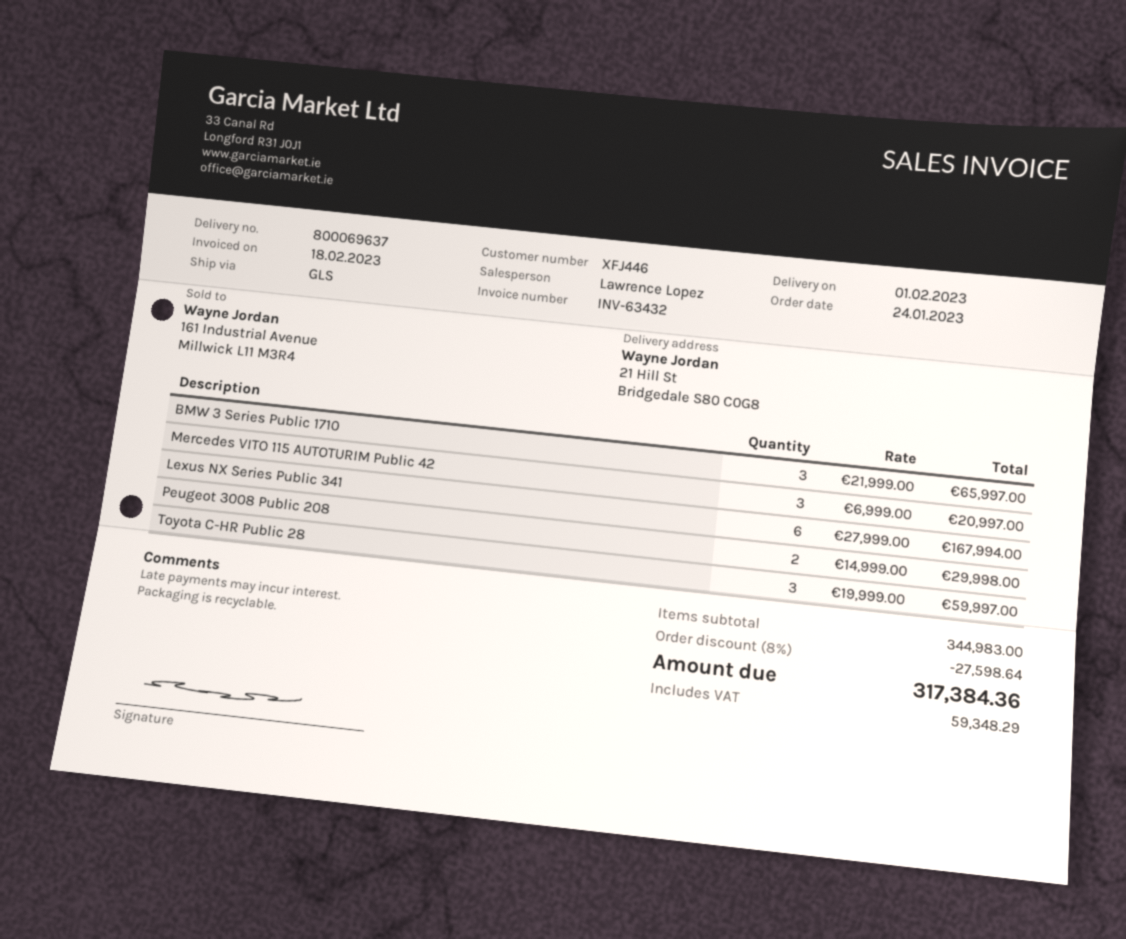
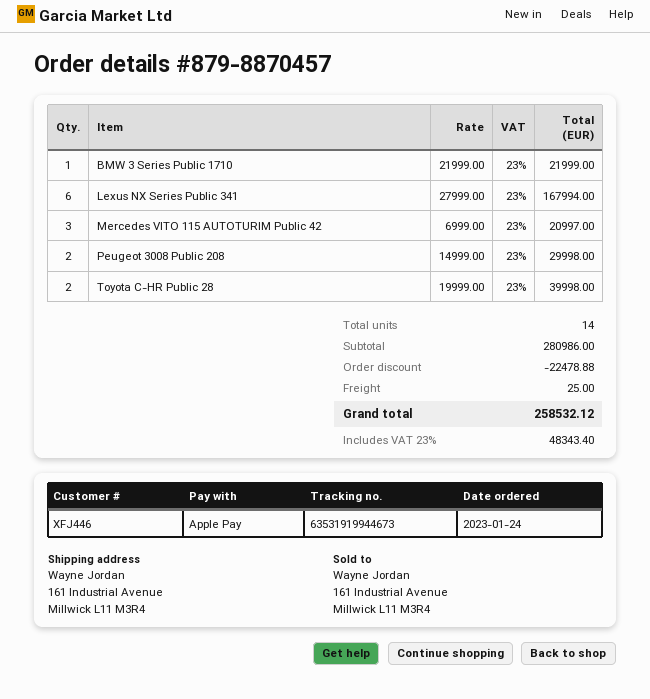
ship to: 21 Hill St, Bridgedale S80 C0G8 -> 161 Industrial Avenue, Millwick L11 M3R4
BMW 3 Series Public 1710: 3 x 21999.00 = 65997.00 -> 1 x 21999.00 = 21999.00
Toyota C-HR Public 28: 3 x 19999.00 = 59997.00 -> 2 x 19999.00 = 39998.00
subtotal: 344983.00 -> 280986.00
discount: 27598.64 -> 22478.88
shipping: none -> 25.00
tax: 59348.29 -> 48343.40
total: 317384.36 -> 258532.12

